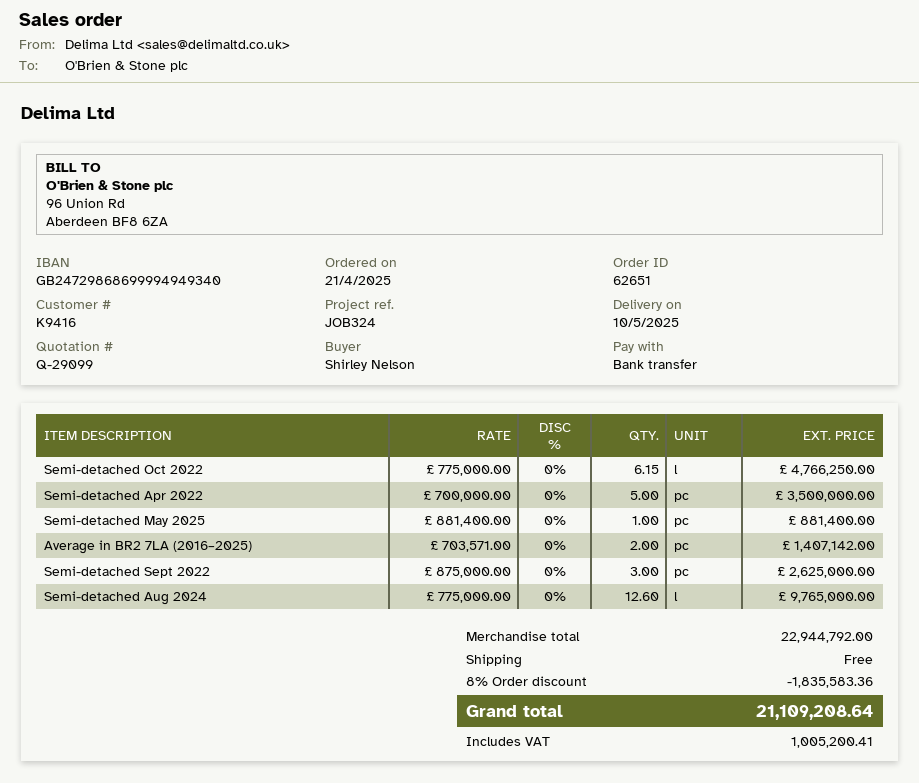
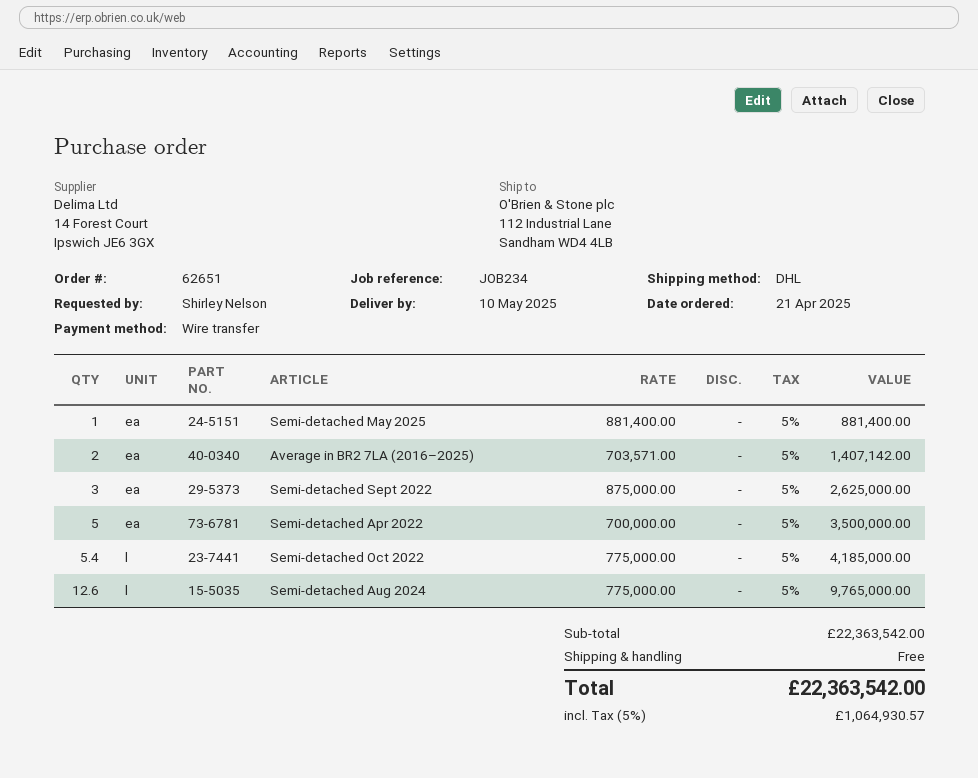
reference: JOB324 -> JOB234
Semi-detached Oct 2022: 6.15 x 775000.00 = 4766250.00 -> 5.4 x 775000.00 = 4185000.00
subtotal: 22944792.00 -> 22363542.00
discount: 8% = 1835583.36 -> none
tax: 1005200.41 -> 1064930.57
total: 21109208.64 -> 22363542.00

